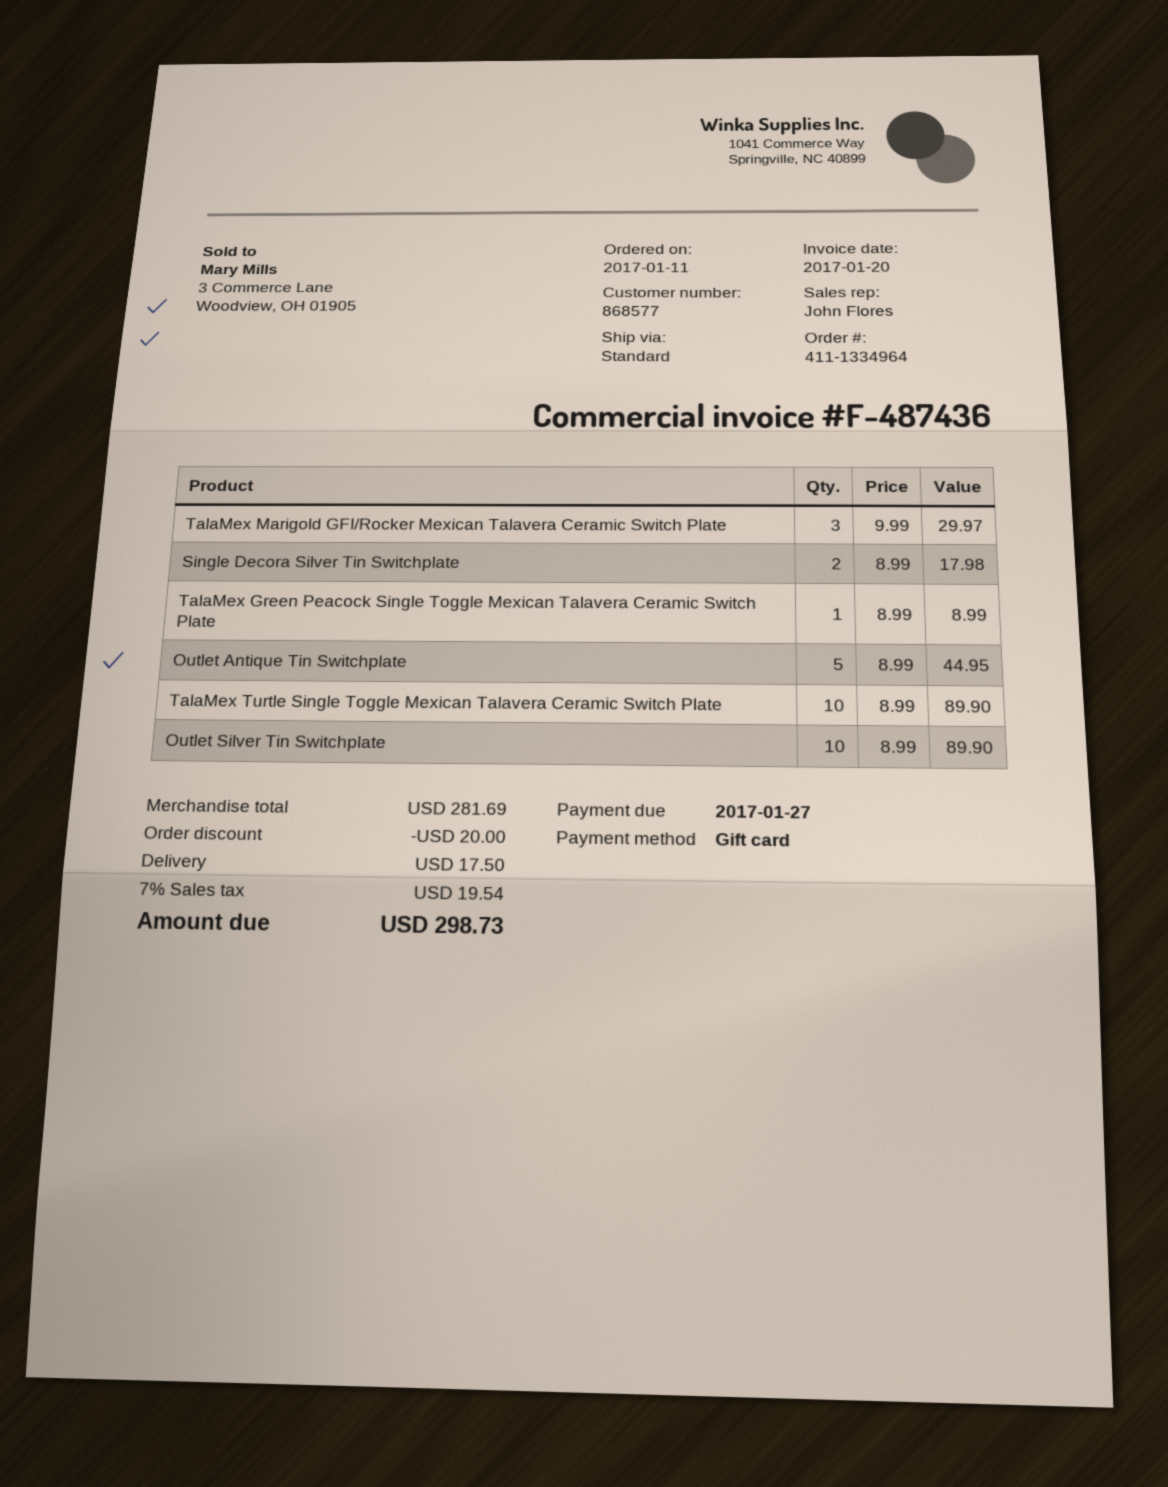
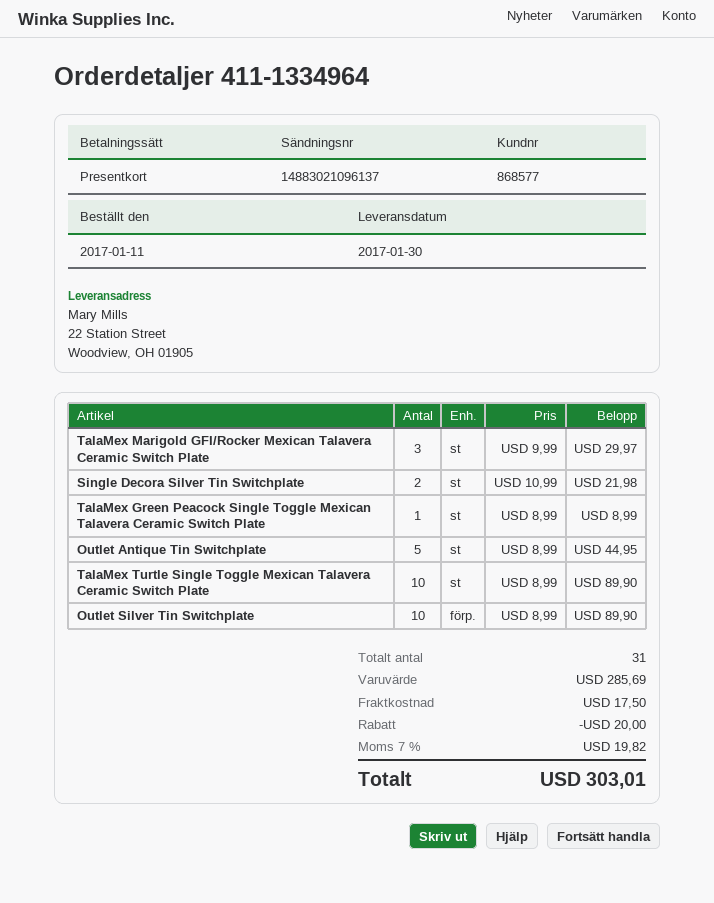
Single Decora Silver Tin Switchplate: 2 x 8.99 = 17.98 -> 2 x 10.99 = 21.98
subtotal: 281.69 -> 285.69
tax: 7% = 19.54 -> 7% = 19.82
total: 298.73 -> 303.01

